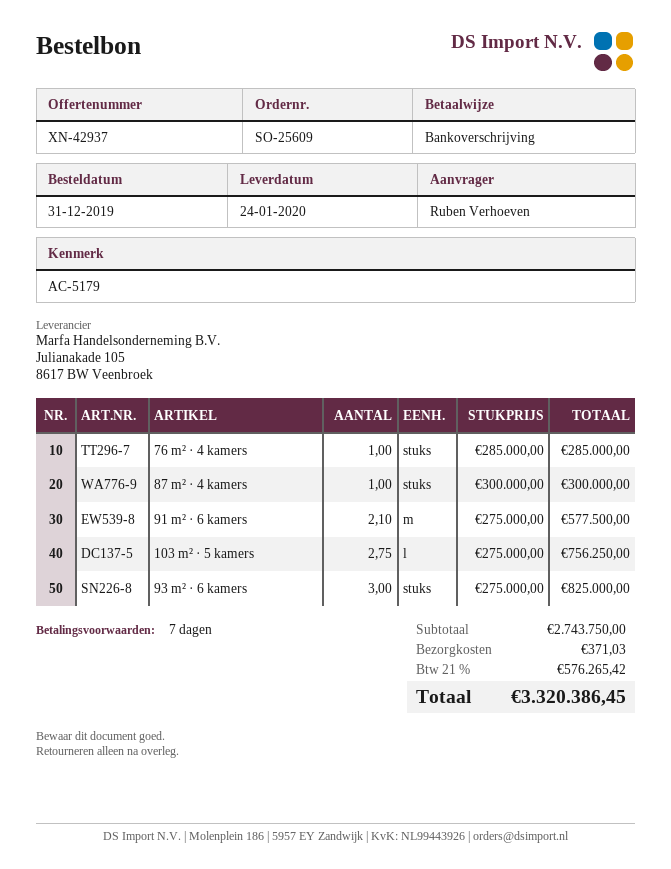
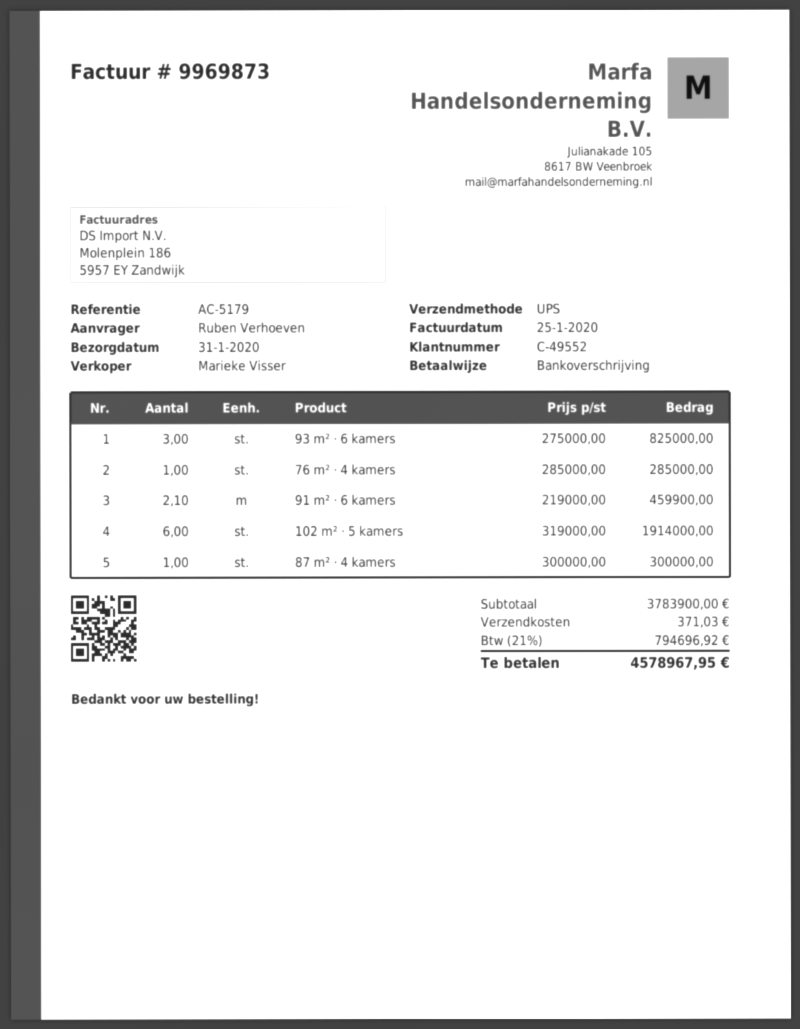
delivery date: 2020-01-24 -> 2020-01-31
91 m² · 6 kamers: 2.1 x 275000.00 = 577500.00 -> 2.1 x 219000.00 = 459900.00
103 m² · 5 kamers: 2.75 x 275000.00 = 756250.00 -> none
102 m² · 5 kamers: none -> 6 x 319000.00 = 1914000.00
subtotal: 2743750.00 -> 3783900.00
tax: 21% = 576265.42 -> 21% = 794696.92
total: 3320386.45 -> 4578967.95

